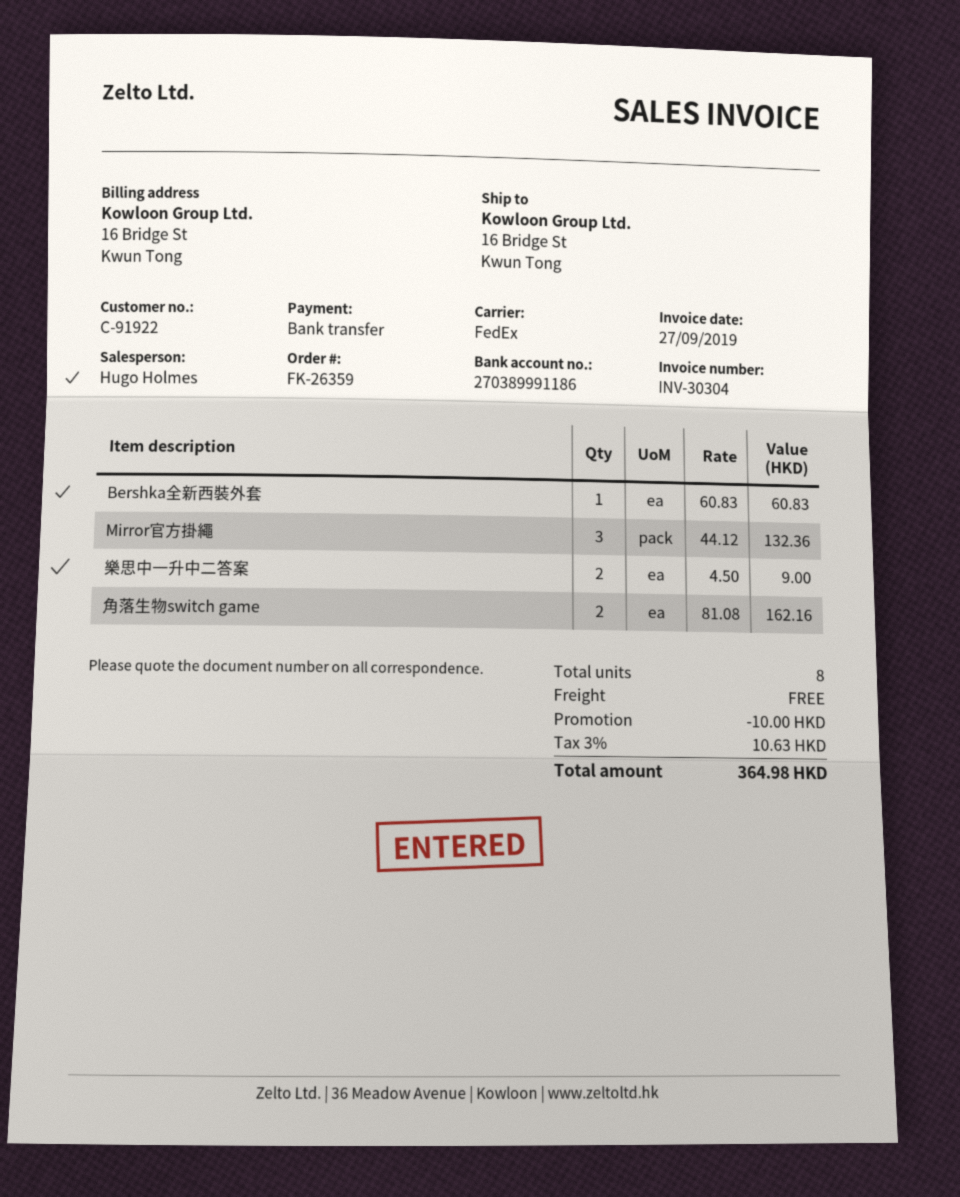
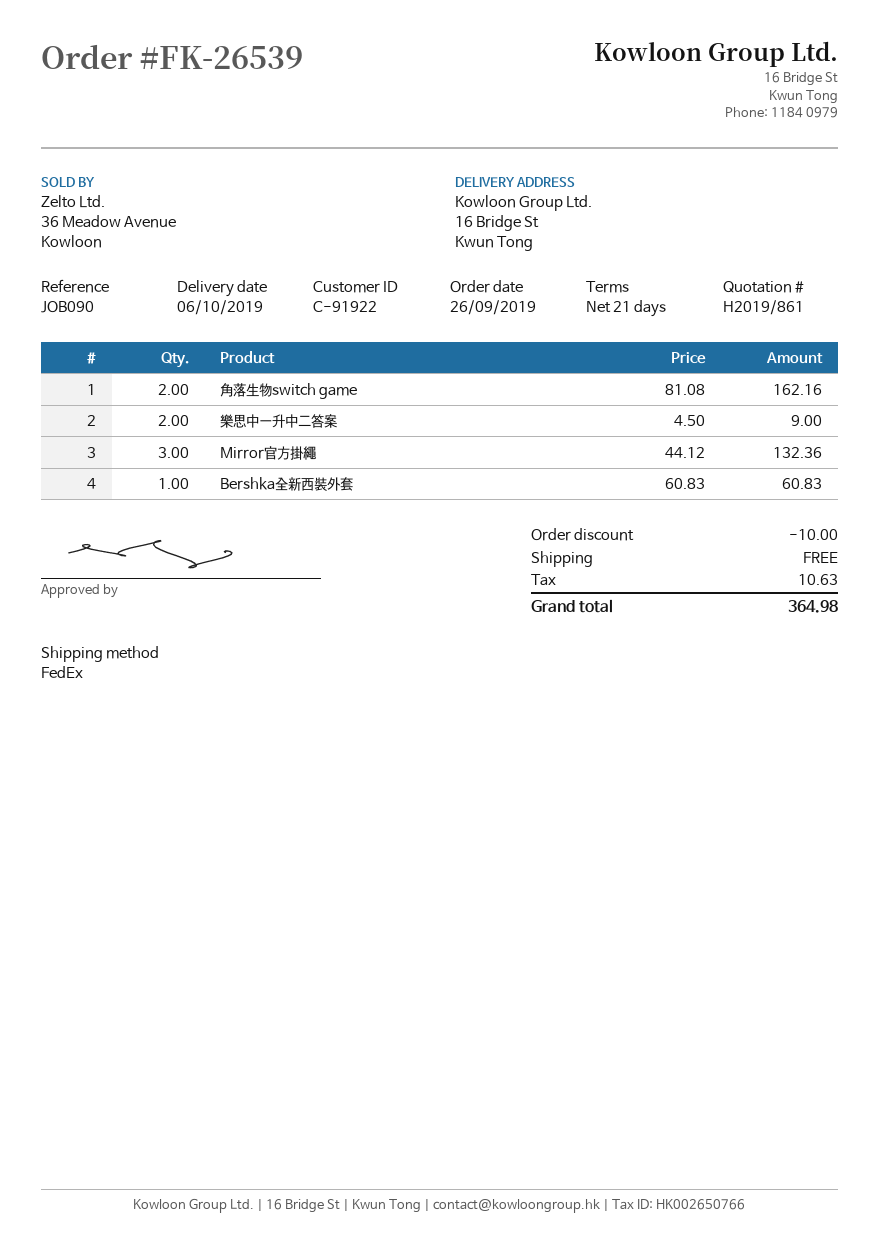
order number: FK-26359 -> FK-26539

